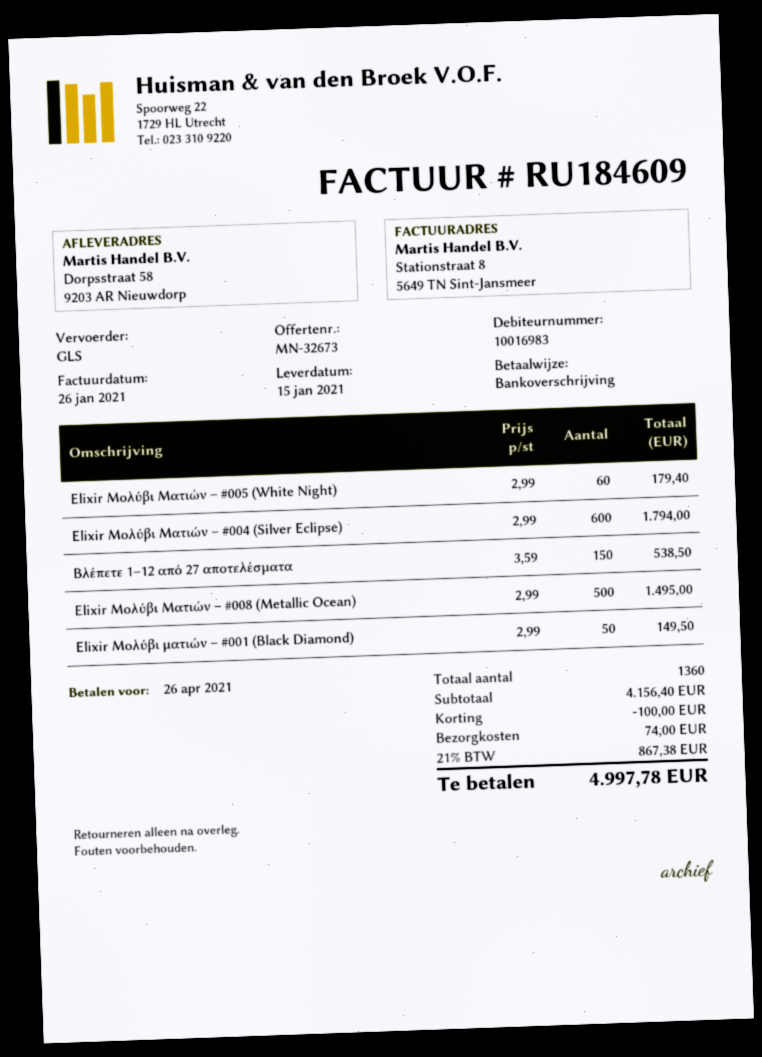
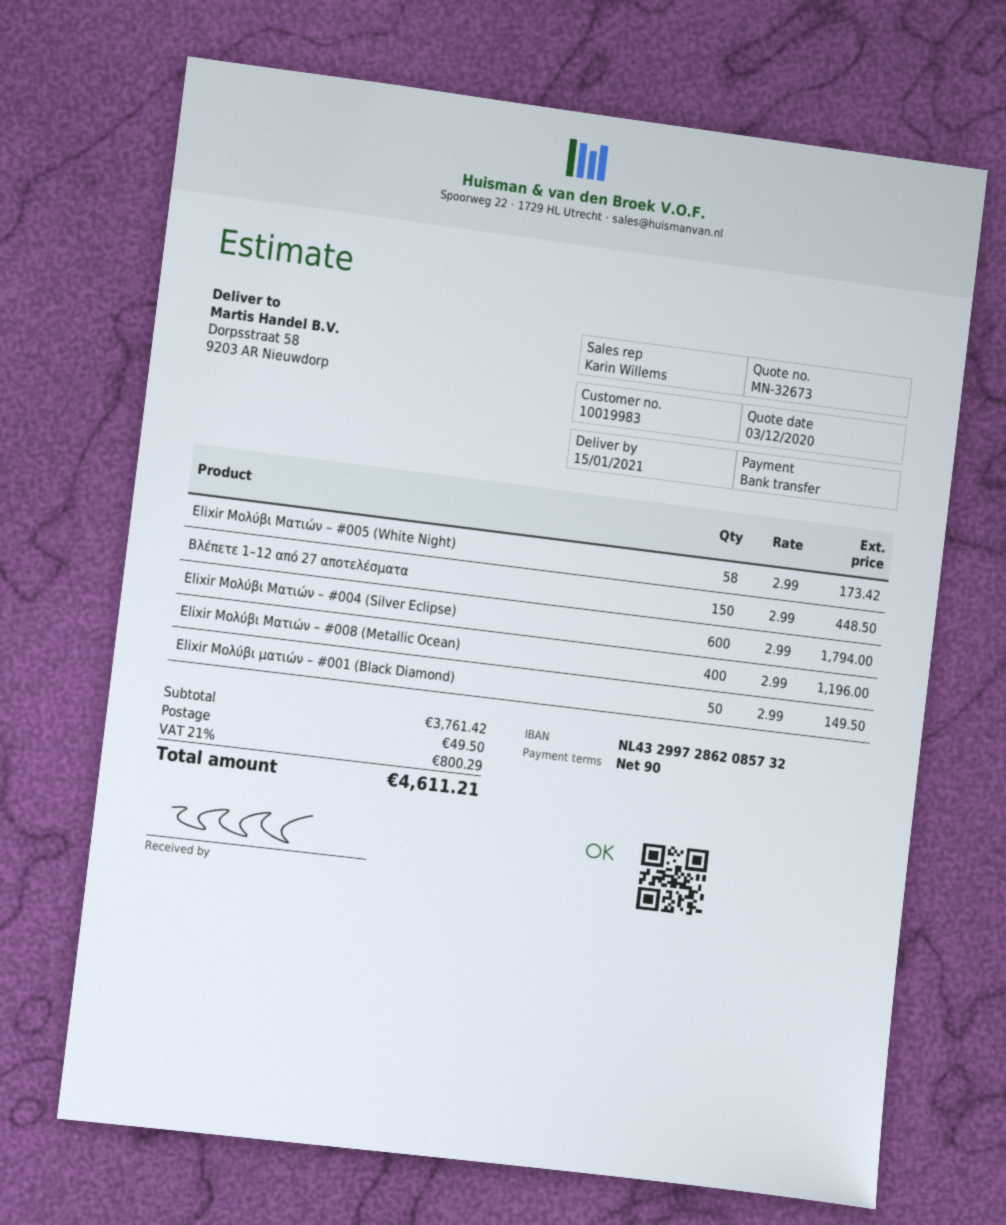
customer number: 10016983 -> 10019983
Elixir Μολύβι Ματιών – #005 (White Night): 60 x 2.99 = 179.40 -> 58 x 2.99 = 173.42
Βλέπετε 1–12 από 27 αποτελέσματα: 150 x 3.59 = 538.50 -> 150 x 2.99 = 448.50
Elixir Μολύβι Ματιών – #008 (Metallic Ocean): 500 x 2.99 = 1495.00 -> 400 x 2.99 = 1196.00
subtotal: 4156.40 -> 3761.42
discount: 100.00 -> none
shipping: 74.00 -> 49.50
tax: 21% = 867.38 -> 21% = 800.29
total: 4997.78 -> 4611.21

